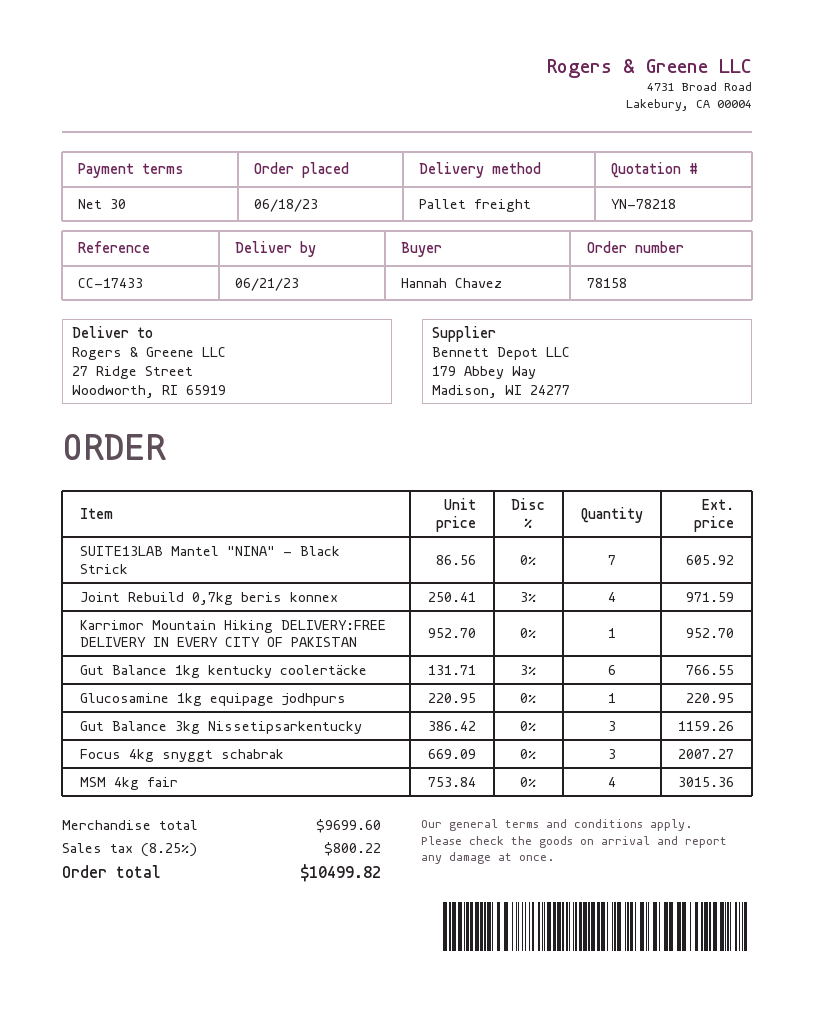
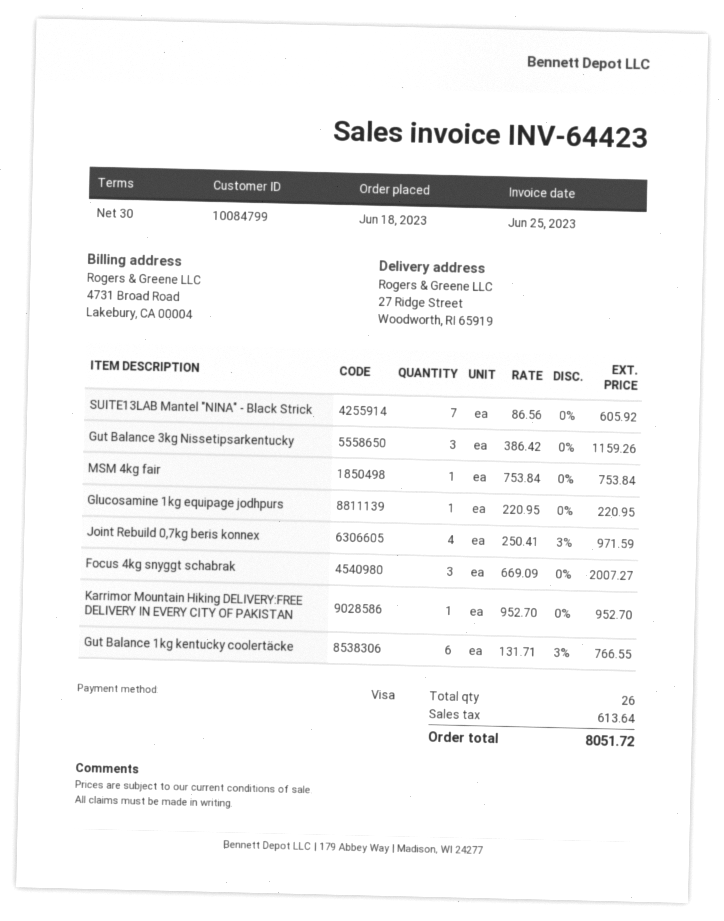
MSM 4kg fair: 4 x 753.84 = 3015.36 -> 1 x 753.84 = 753.84
tax: 800.22 -> 613.64
total: 10499.82 -> 8051.72

